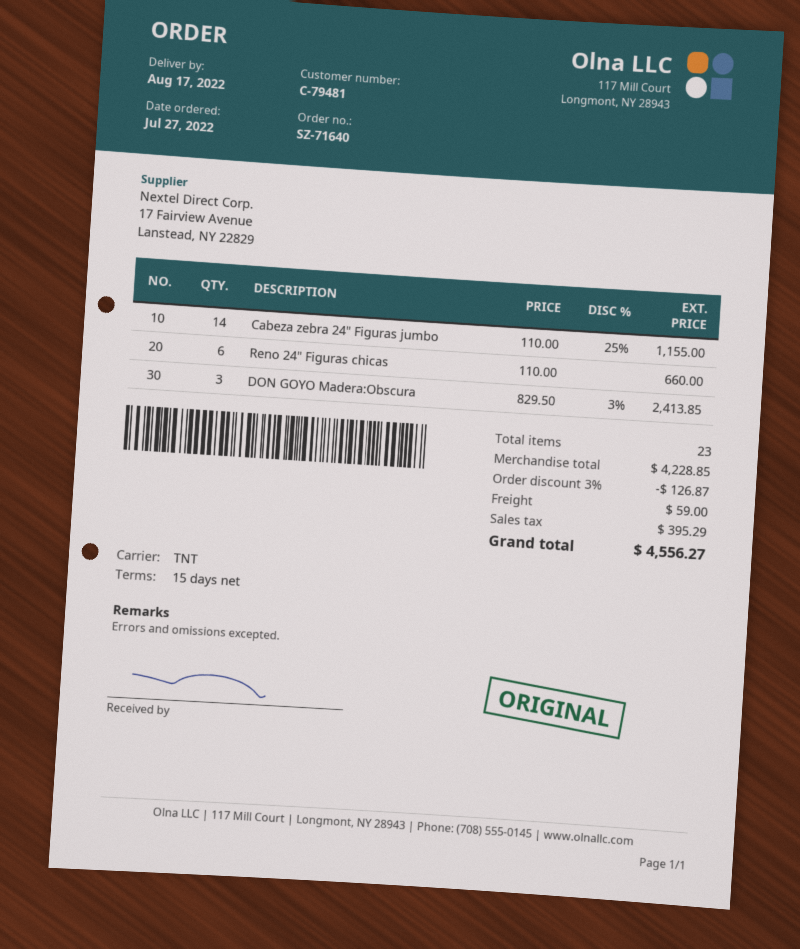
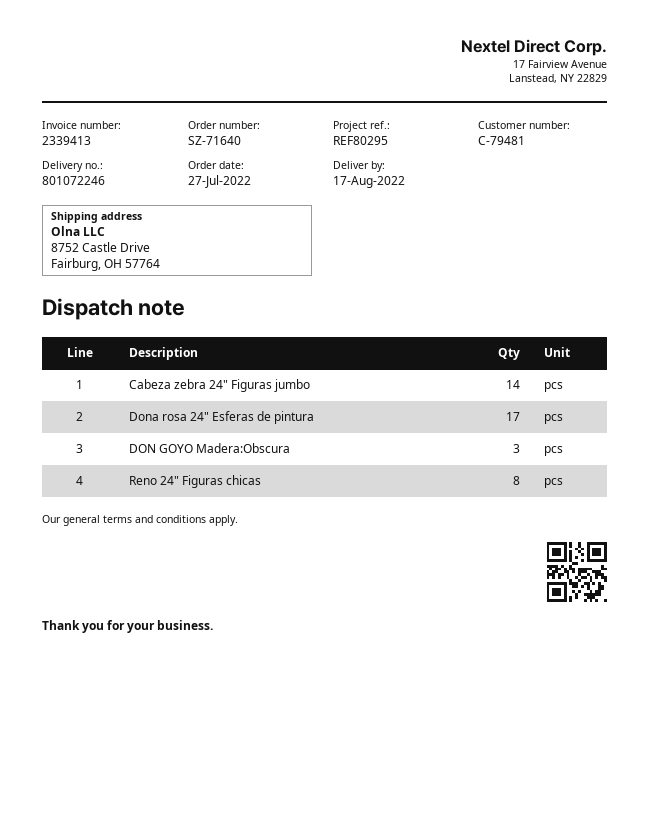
Reno 24" Figuras chicas: 6 -> 8
Dona rosa 24" Esferas de pintura: none -> 17

